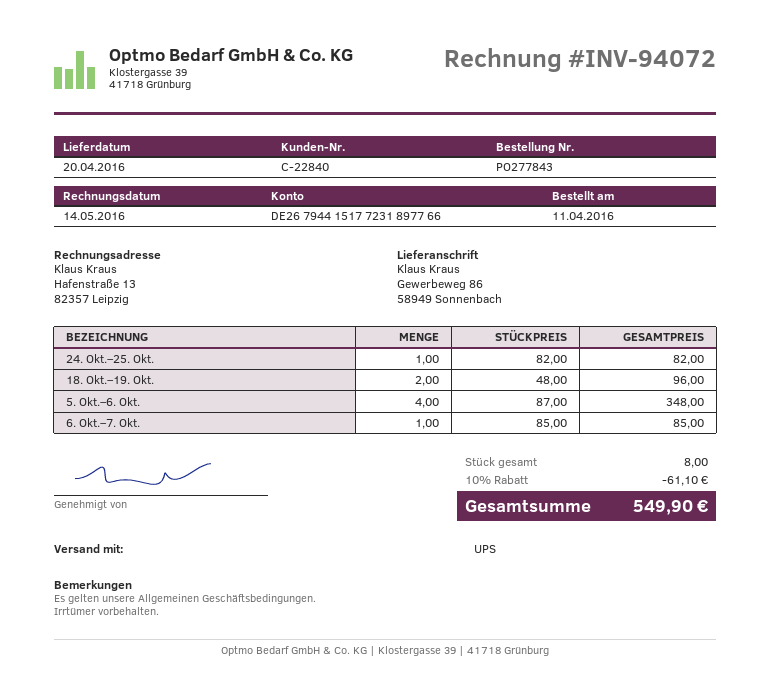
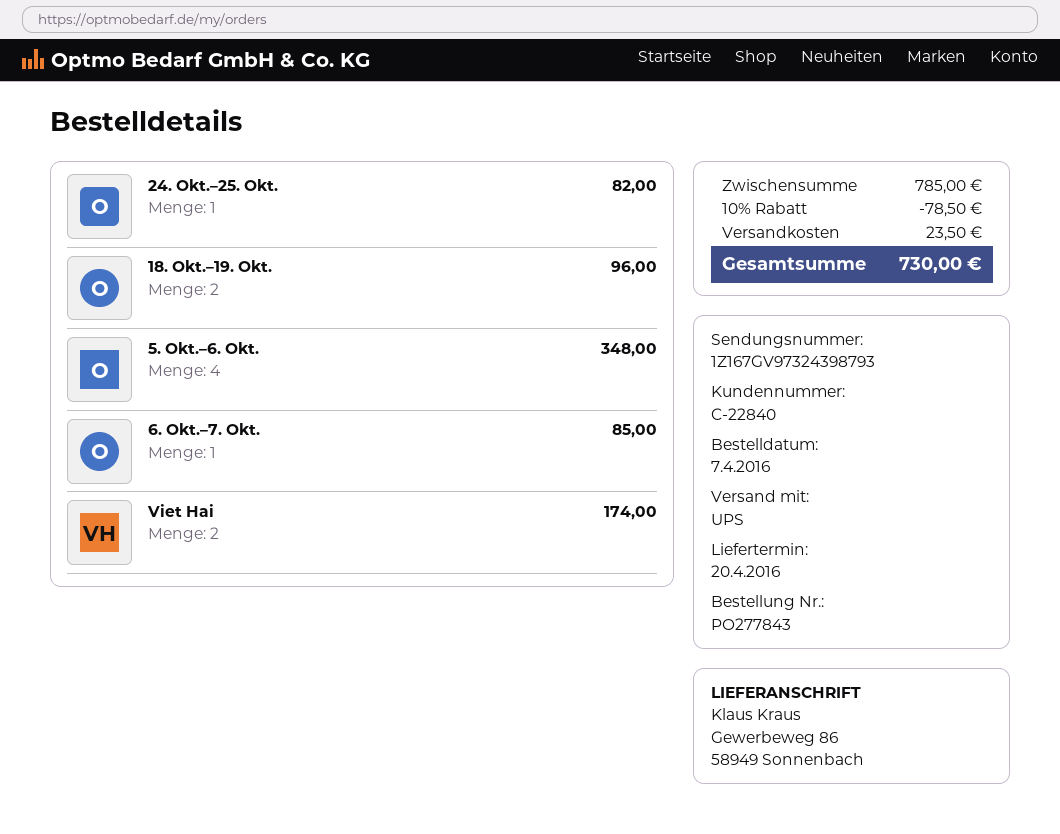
order date: 2016-04-11 -> 2016-04-07
Viet Hai: none -> 2 for 174.00
discount: 10% = 61.10 -> 10% = 78.50
shipping: none -> 23.50
total: 549.90 -> 730.00

